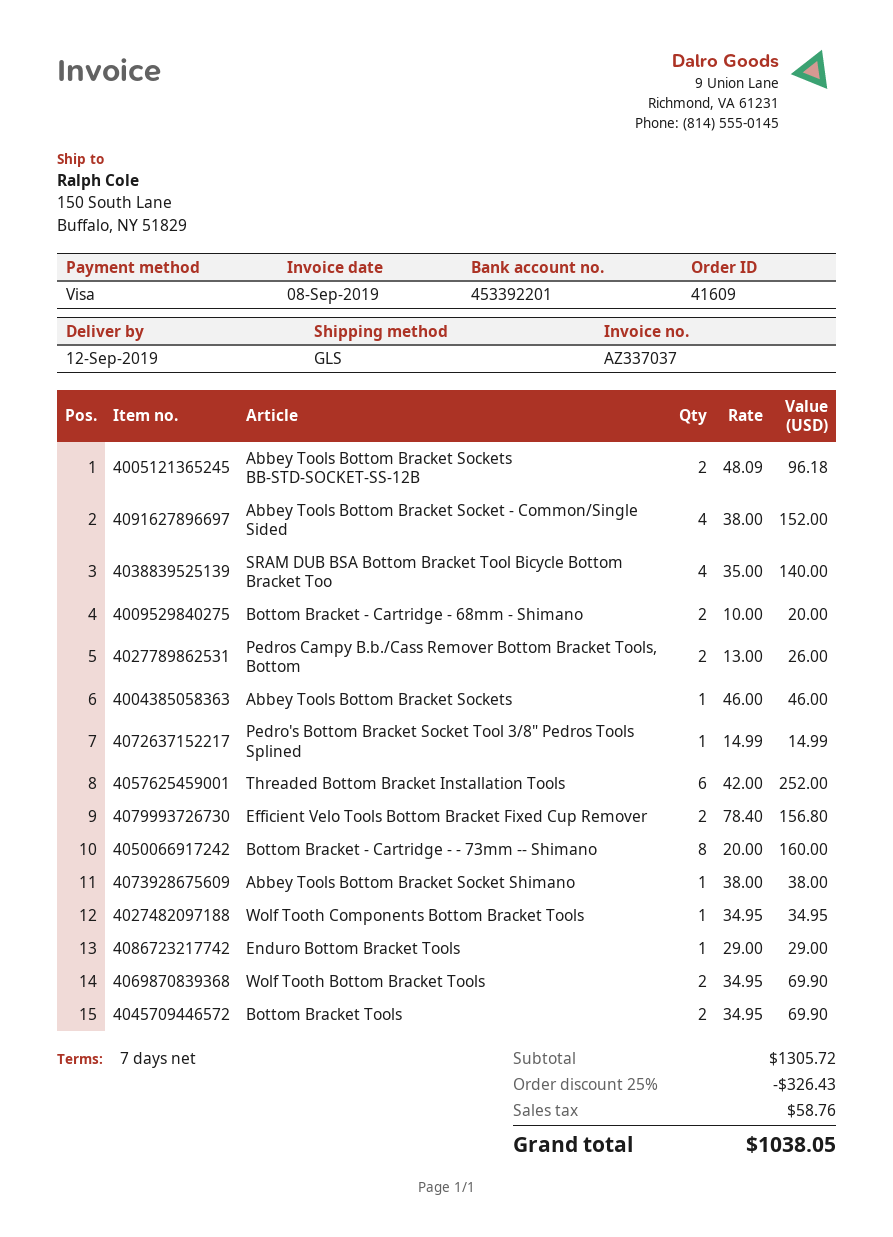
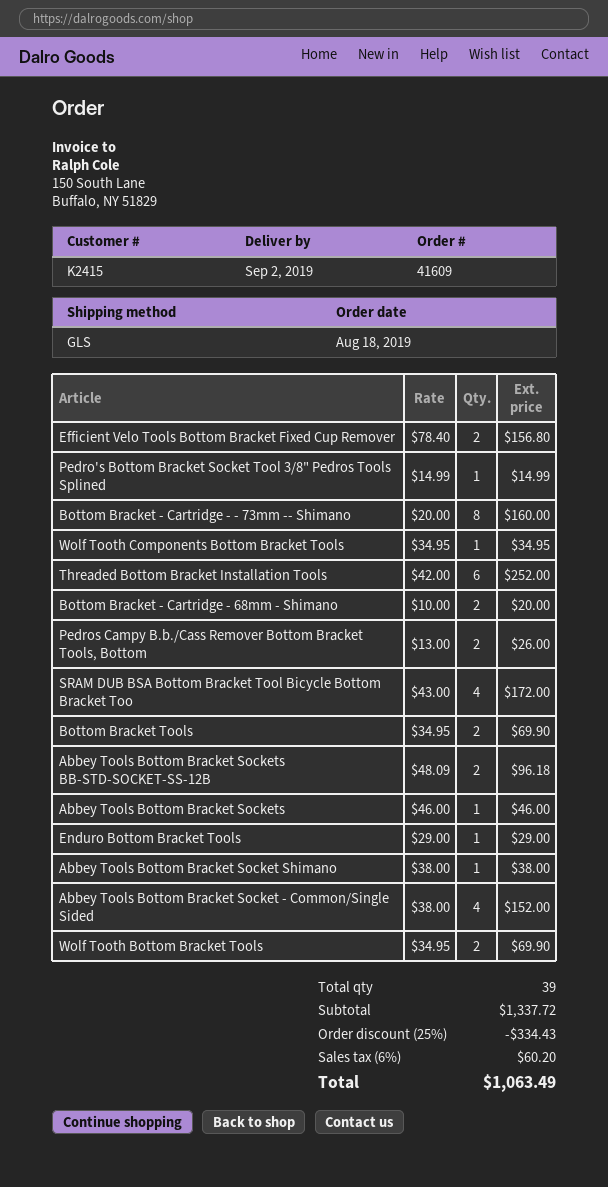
delivery date: 2019-09-12 -> 2019-09-02
SRAM DUB BSA Bottom Bracket Tool Bicycle Bottom Bracket Too: 4 x 35.00 = 140.00 -> 4 x 43.00 = 172.00
subtotal: 1305.72 -> 1337.72
discount: 25% = 326.43 -> 25% = 334.43
tax: 58.76 -> 60.20
total: 1038.05 -> 1063.49

